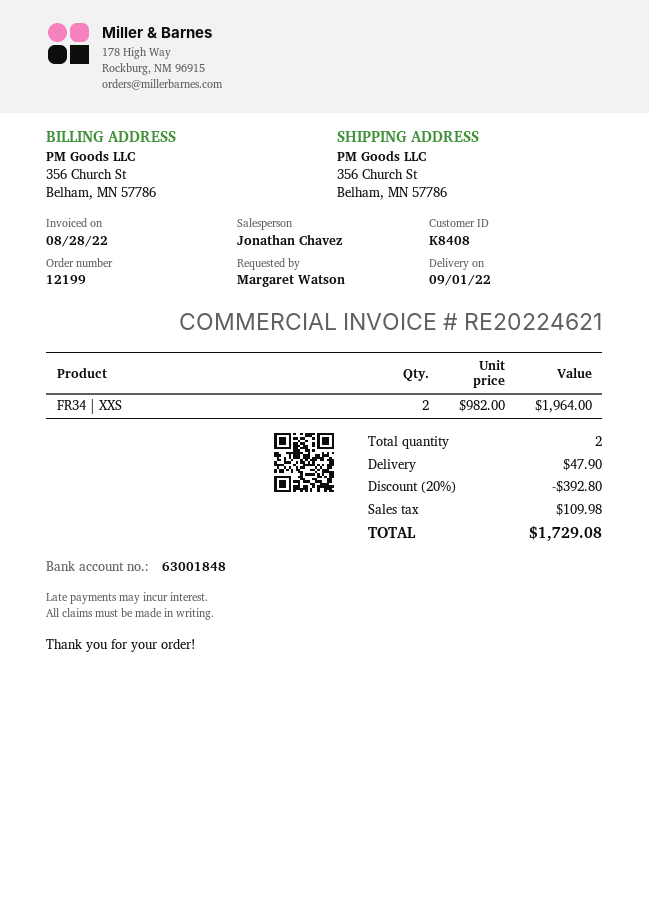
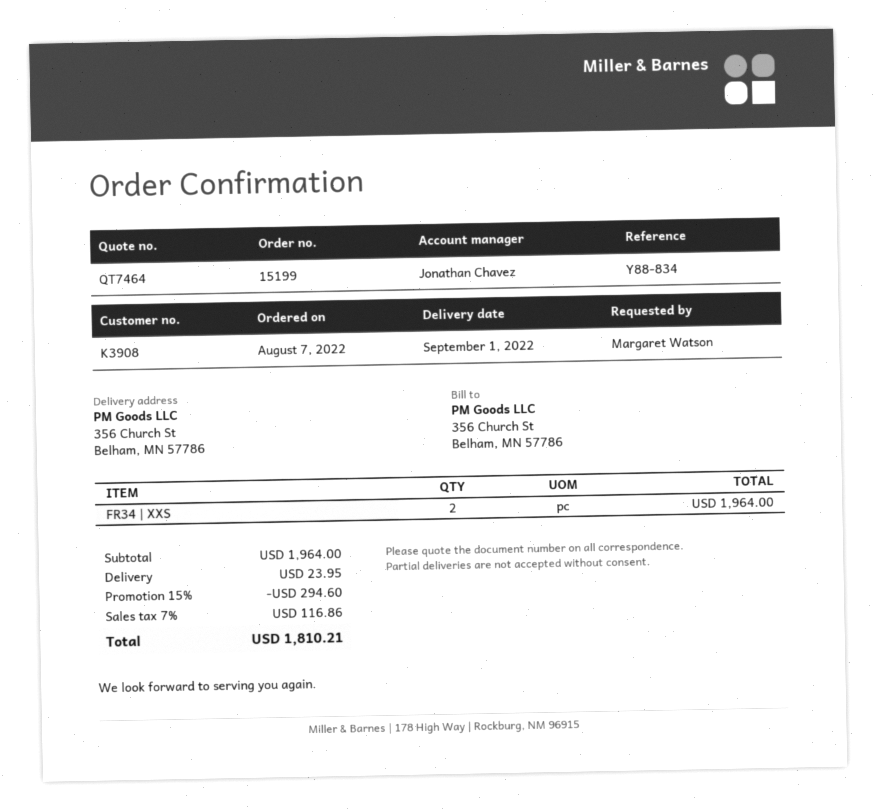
order number: 12199 -> 15199
customer number: K8408 -> K3908
discount: 20% = 392.80 -> 15% = 294.60
shipping: 47.90 -> 23.95
tax: 109.98 -> 116.86
total: 1729.08 -> 1810.21

